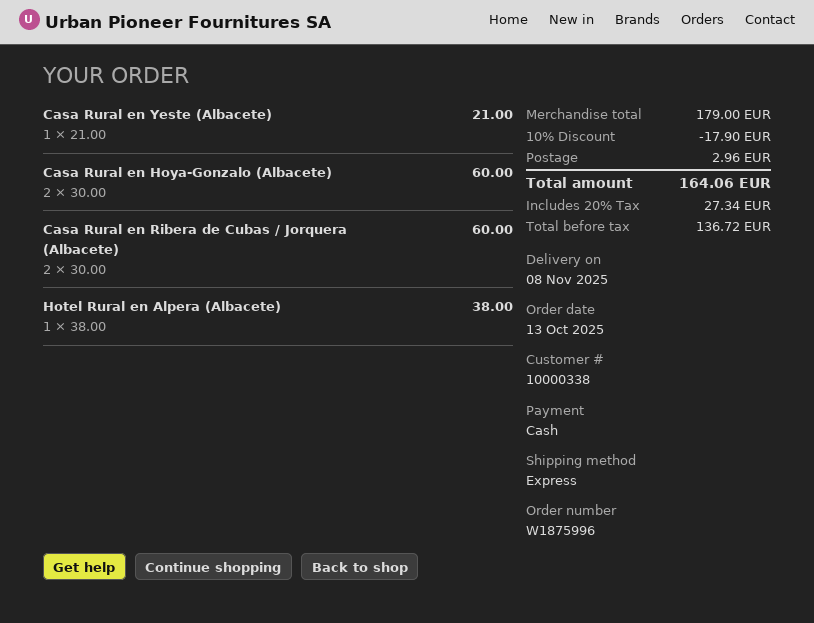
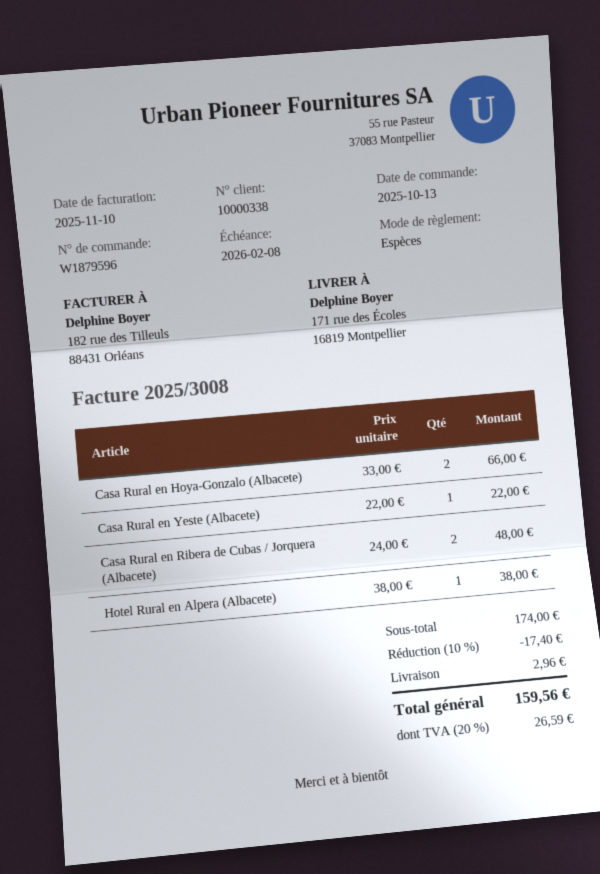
order number: W1875996 -> W1879596
Casa Rural en Yeste (Albacete): 1 x 21.00 = 21.00 -> 1 x 22.00 = 22.00
Casa Rural en Hoya-Gonzalo (Albacete): 2 x 30.00 = 60.00 -> 2 x 33.00 = 66.00
Casa Rural en Ribera de Cubas / Jorquera (Albacete): 2 x 30.00 = 60.00 -> 2 x 24.00 = 48.00
subtotal: 179.00 -> 174.00
discount: 10% = 17.90 -> 10% = 17.40
tax: 20% = 27.34 -> 20% = 26.59
total: 164.06 -> 159.56

